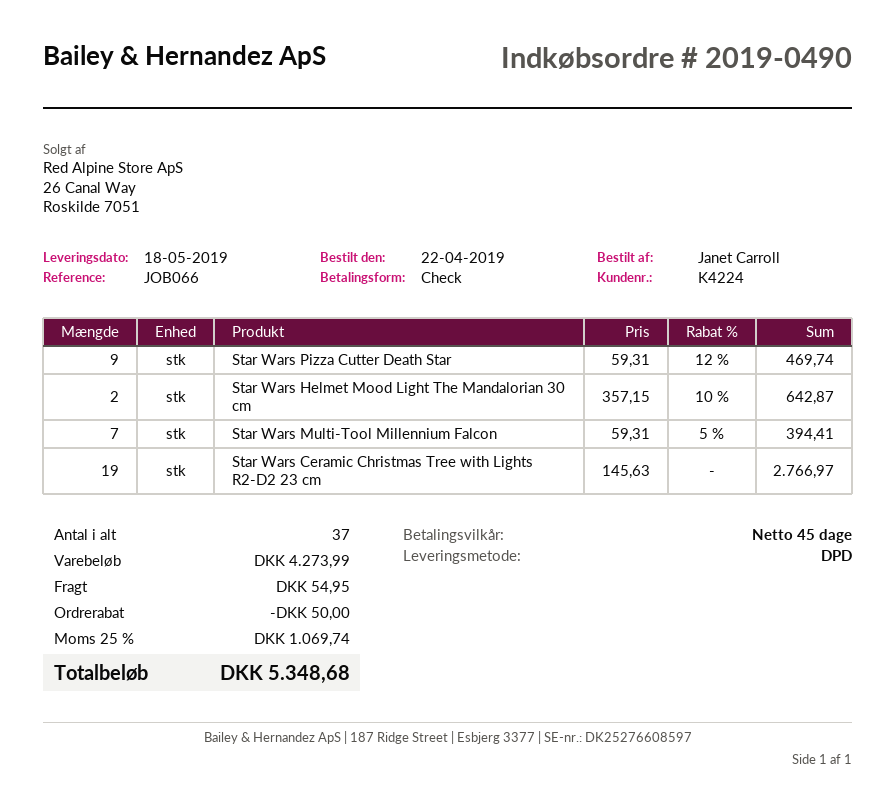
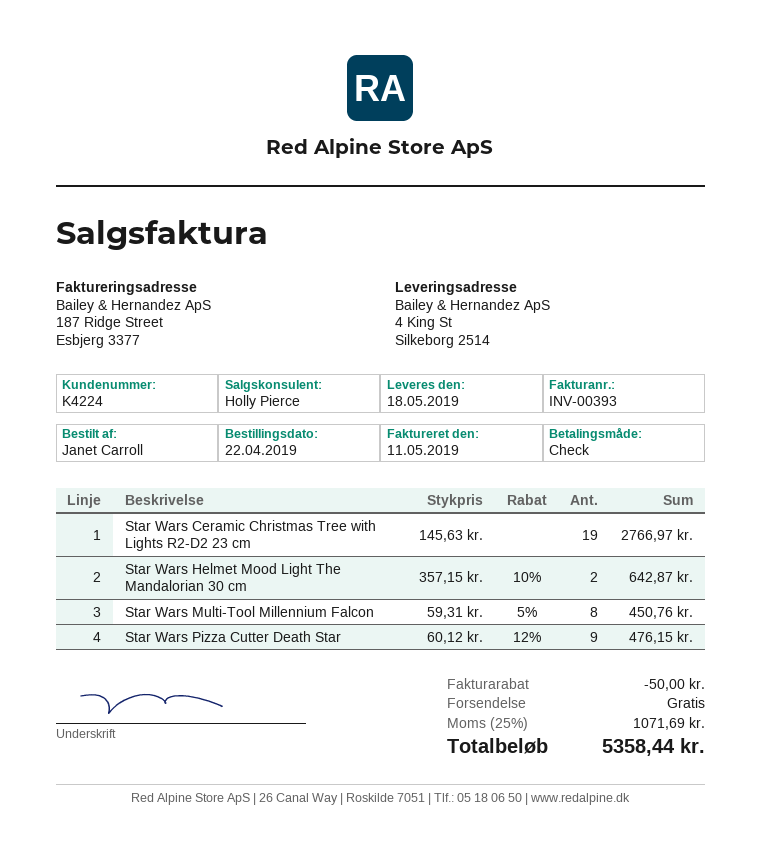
Star Wars Pizza Cutter Death Star: 9 x 59.31 - 12% = 469.74 -> 9 x 60.12 - 12% = 476.15
Star Wars Multi-Tool Millennium Falcon: 7 x 59.31 - 5% = 394.41 -> 8 x 59.31 - 5% = 450.76
shipping: 54.95 -> 0.00
tax: 25% = 1069.74 -> 25% = 1071.69
total: 5348.68 -> 5358.44

